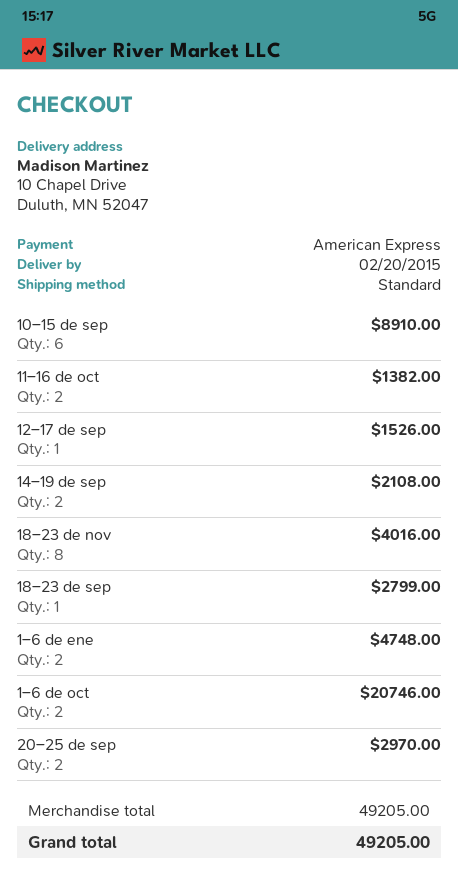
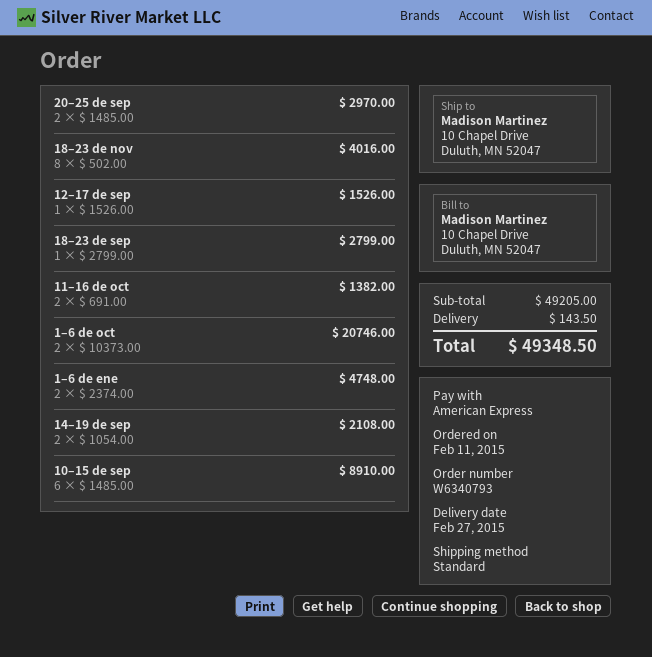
delivery date: 2015-02-20 -> 2015-02-27
shipping: none -> 143.50
total: 49205.00 -> 49348.50

